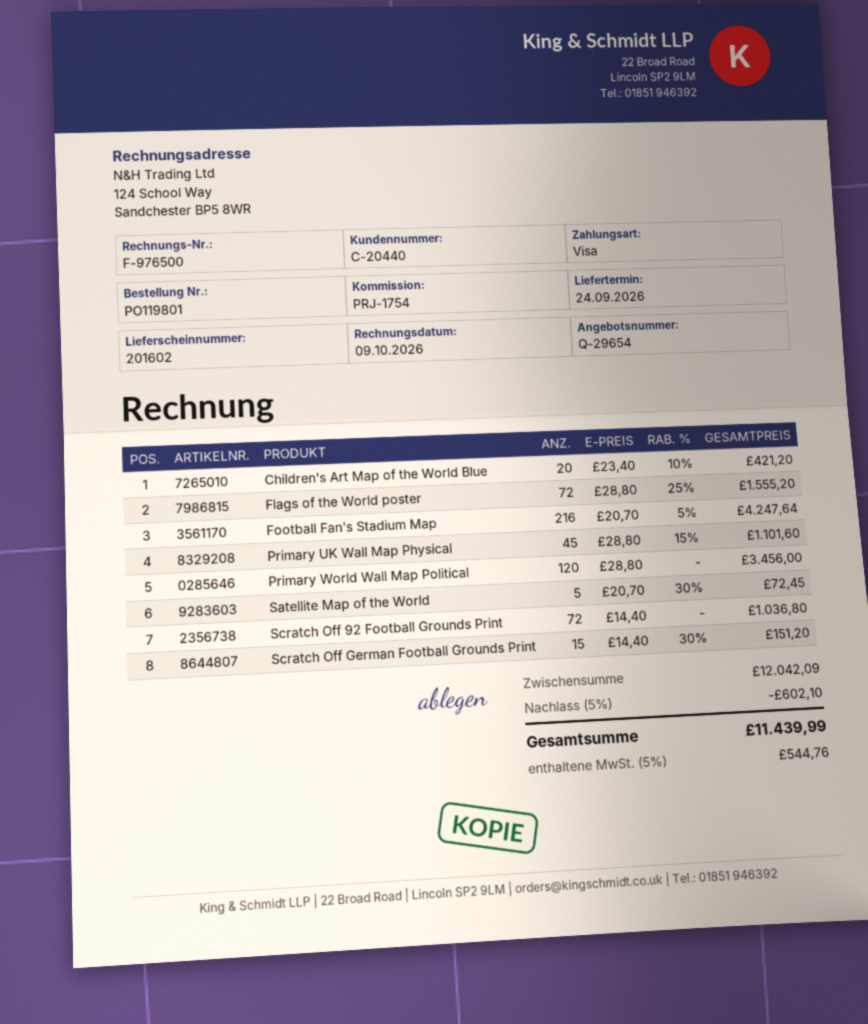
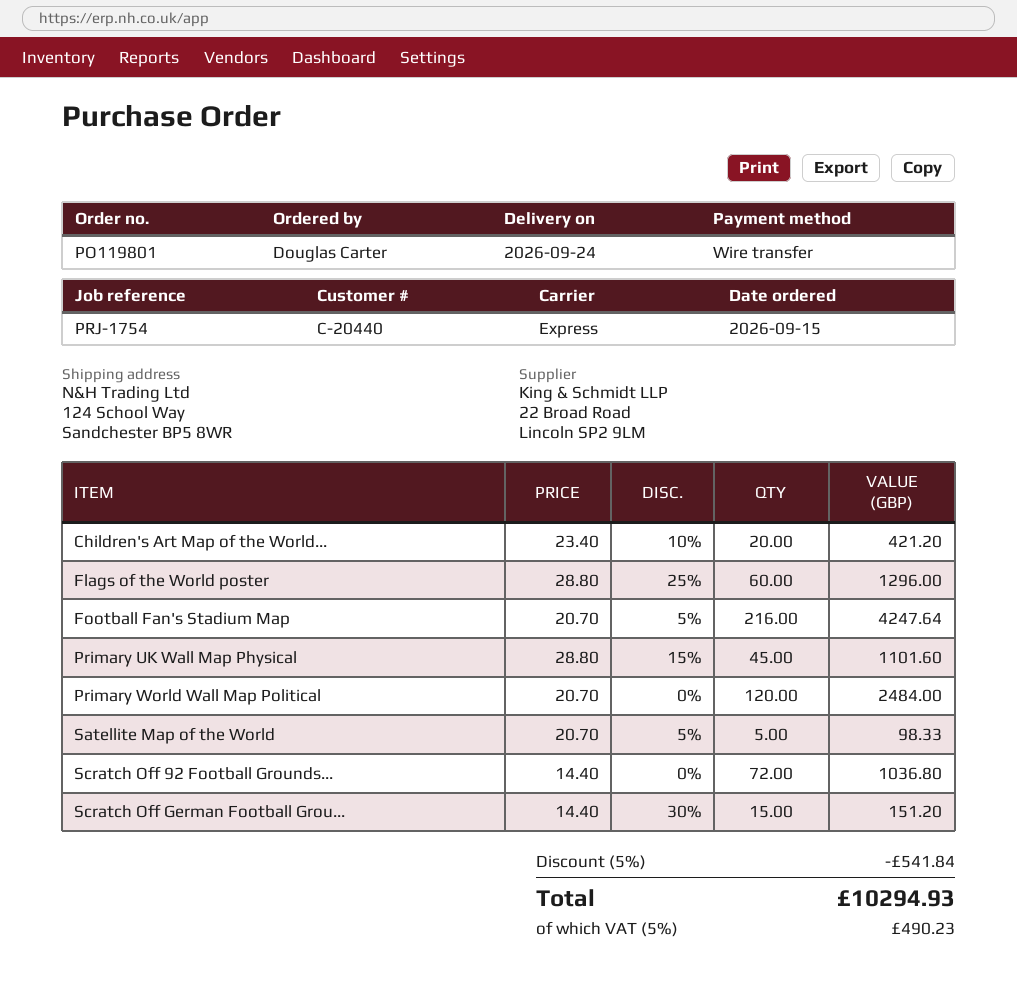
payment method: Visa -> bank transfer
Flags of the World poster: 72 x 28.80 - 25% = 1555.20 -> 60 x 28.80 - 25% = 1296.00
Primary World Wall Map Political: 120 x 28.80 = 3456.00 -> 120 x 20.70 = 2484.00
Satellite Map of the World: 5 x 20.70 - 30% = 72.45 -> 5 x 20.70 - 5% = 98.33
discount: 5% = 602.10 -> 5% = 541.84
tax: 5% = 544.76 -> 5% = 490.23
total: 11439.99 -> 10294.93

